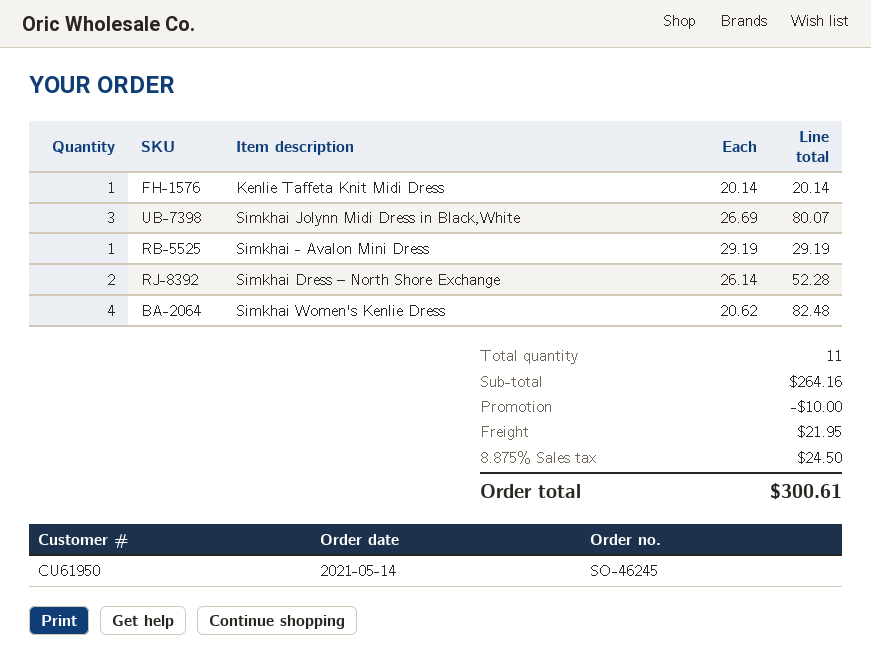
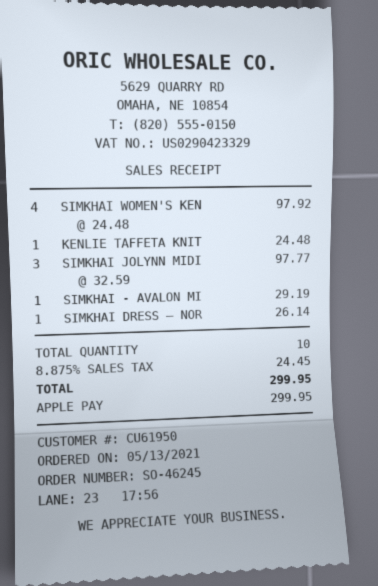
order date: 2021-05-14 -> 2021-05-13
Kenlie Taffeta Knit Midi Dress: 1 x 20.14 = 20.14 -> 1 x 24.48 = 24.48
Simkhai Jolynn Midi Dress in Black,White: 3 x 26.69 = 80.07 -> 3 x 32.59 = 97.77
Simkhai Dress – North Shore Exchange: 2 x 26.14 = 52.28 -> 1 x 26.14 = 26.14
Simkhai Women's Kenlie Dress: 4 x 20.62 = 82.48 -> 4 x 24.48 = 97.92
total quantity: 11 -> 10
discount: 10.00 -> none
shipping: 21.95 -> none
tax: 8.875% = 24.50 -> 8.875% = 24.45
total: 300.61 -> 299.95

